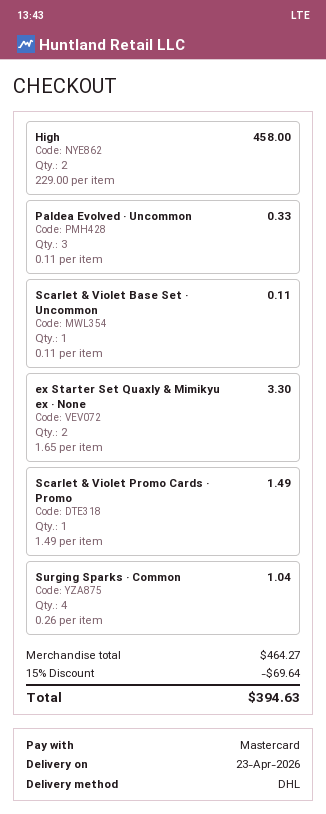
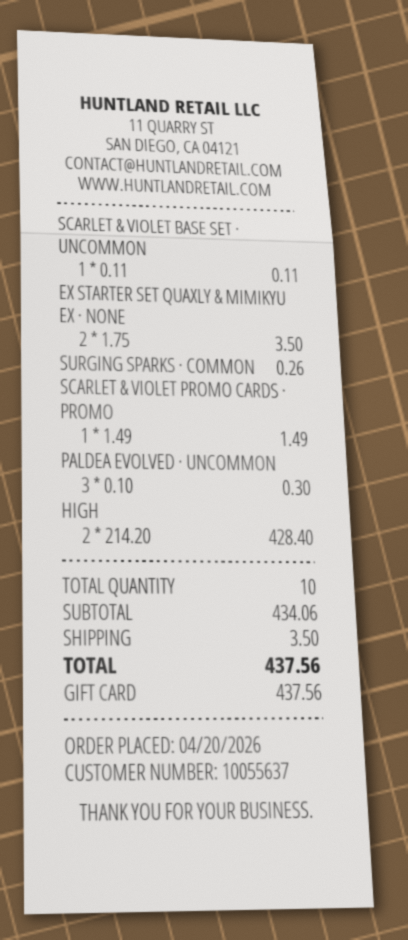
payment method: Mastercard -> gift card
High: 2 x 229.00 = 458.00 -> 2 x 214.20 = 428.40
Paldea Evolved · Uncommon: 3 x 0.11 = 0.33 -> 3 x 0.10 = 0.30
ex Starter Set Quaxly & Mimikyu ex · None: 2 x 1.65 = 3.30 -> 2 x 1.75 = 3.50
Surging Sparks · Common: 4 x 0.26 = 1.04 -> 1 x 0.26 = 0.26
subtotal: 464.27 -> 434.06
discount: 15% = 69.64 -> none
shipping: none -> 3.50
total: 394.63 -> 437.56

